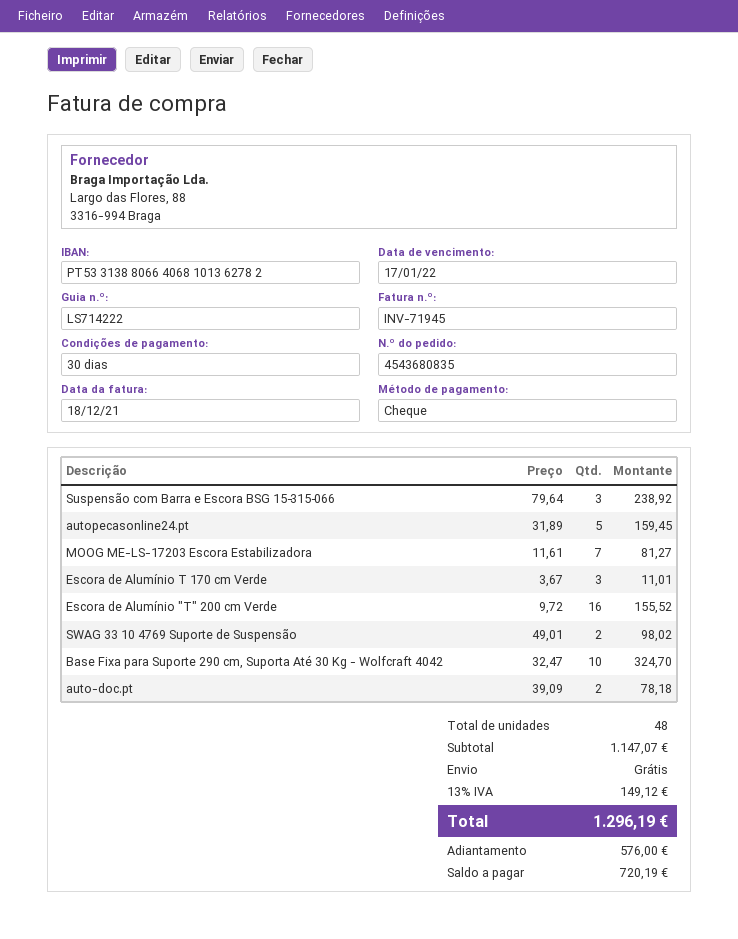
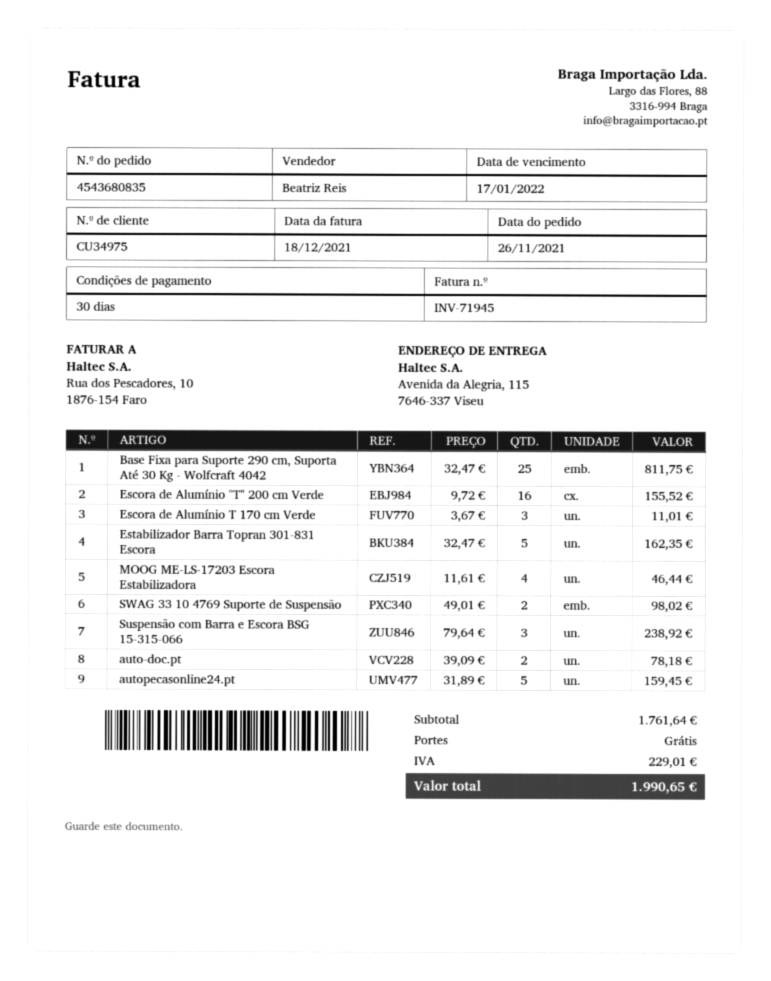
MOOG ME-LS-17203 Escora Estabilizadora: 7 x 11.61 = 81.27 -> 4 x 11.61 = 46.44
Base Fixa para Suporte 290 cm, Suporta Até 30 Kg - Wolfcraft 4042: 10 x 32.47 = 324.70 -> 25 x 32.47 = 811.75
Estabilizador Barra Topran 301-831 Escora: none -> 5 x 32.47 = 162.35
subtotal: 1147.07 -> 1761.64
tax: 149.12 -> 229.01
total: 1296.19 -> 1990.65

